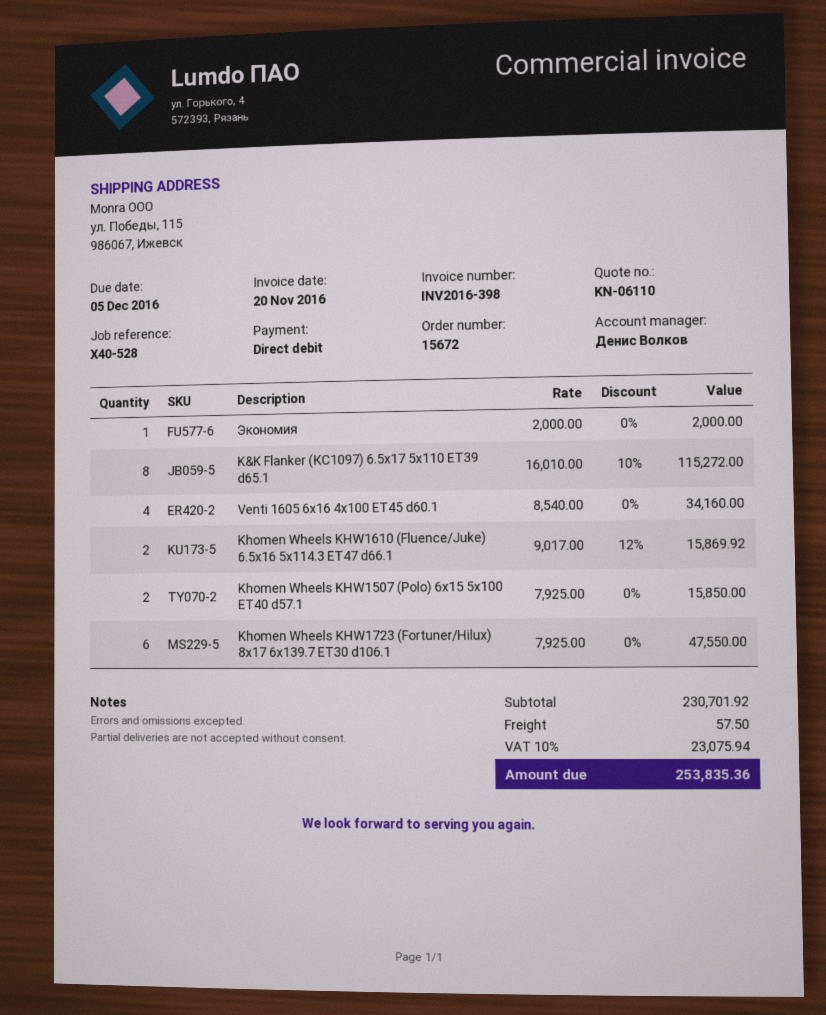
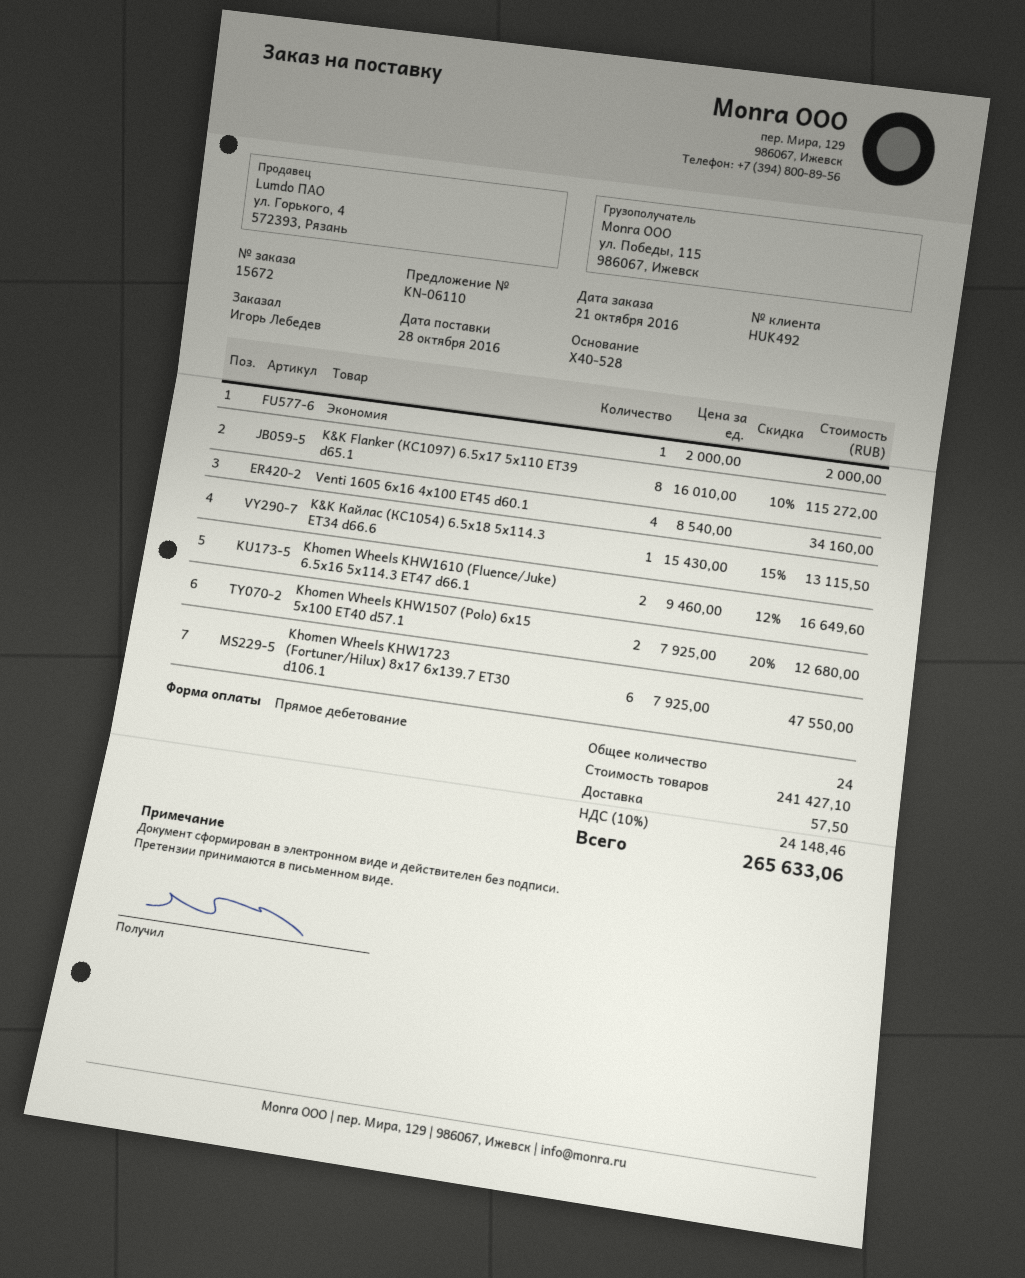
Khomen Wheels KHW1610 (Fluence/Juke) 6.5x16 5x114.3 ET47 d66.1: 2 x 9017.00 - 12% = 15869.92 -> 2 x 9460.00 - 12% = 16649.60
Khomen Wheels KHW1507 (Polo) 6x15 5x100 ET40 d57.1: 2 x 7925.00 = 15850.00 -> 2 x 7925.00 - 20% = 12680.00
K&K Кайлас (КС1054) 6.5x18 5x114.3 ET34 d66.6: none -> 1 x 15430.00 - 15% = 13115.50
subtotal: 230701.92 -> 241427.10
tax: 10% = 23075.94 -> 10% = 24148.46
total: 253835.36 -> 265633.06

